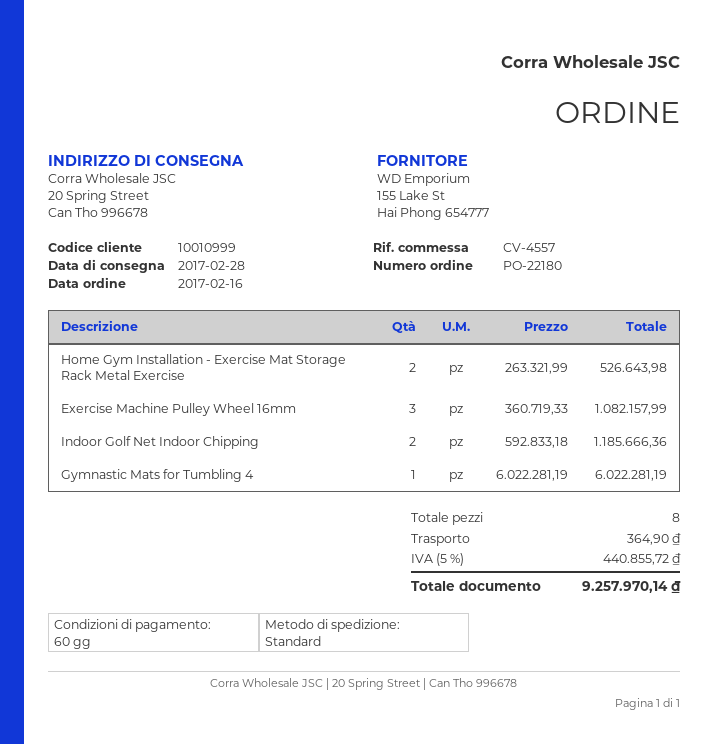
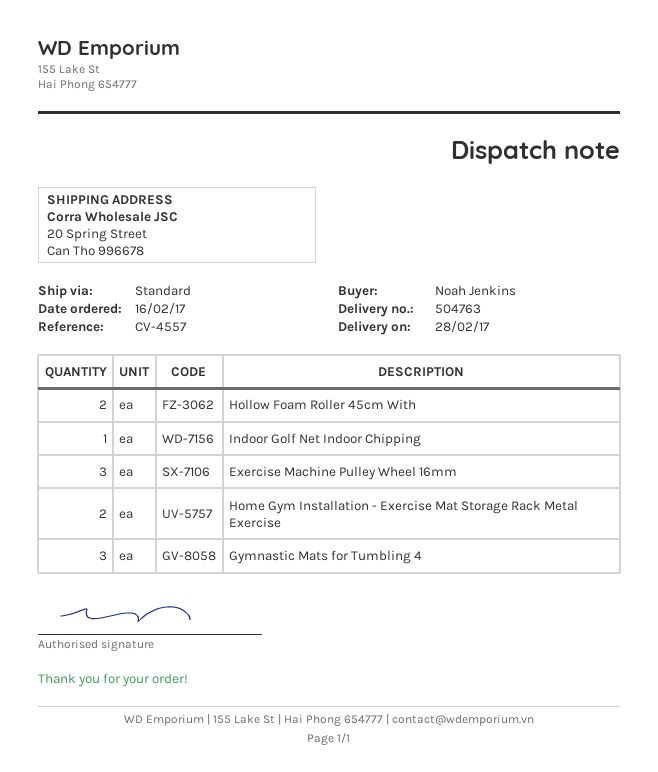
Indoor Golf Net Indoor Chipping: 2 -> 1
Gymnastic Mats for Tumbling 4: 1 -> 3
Hollow Foam Roller 45cm With: none -> 2

